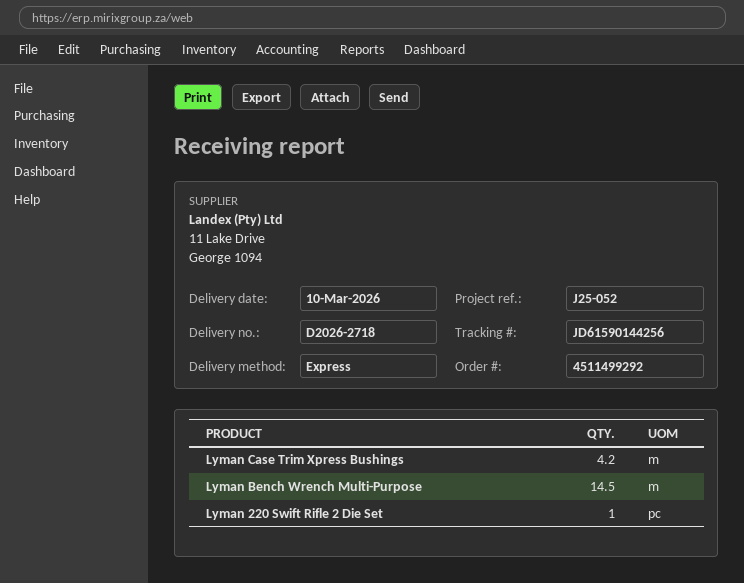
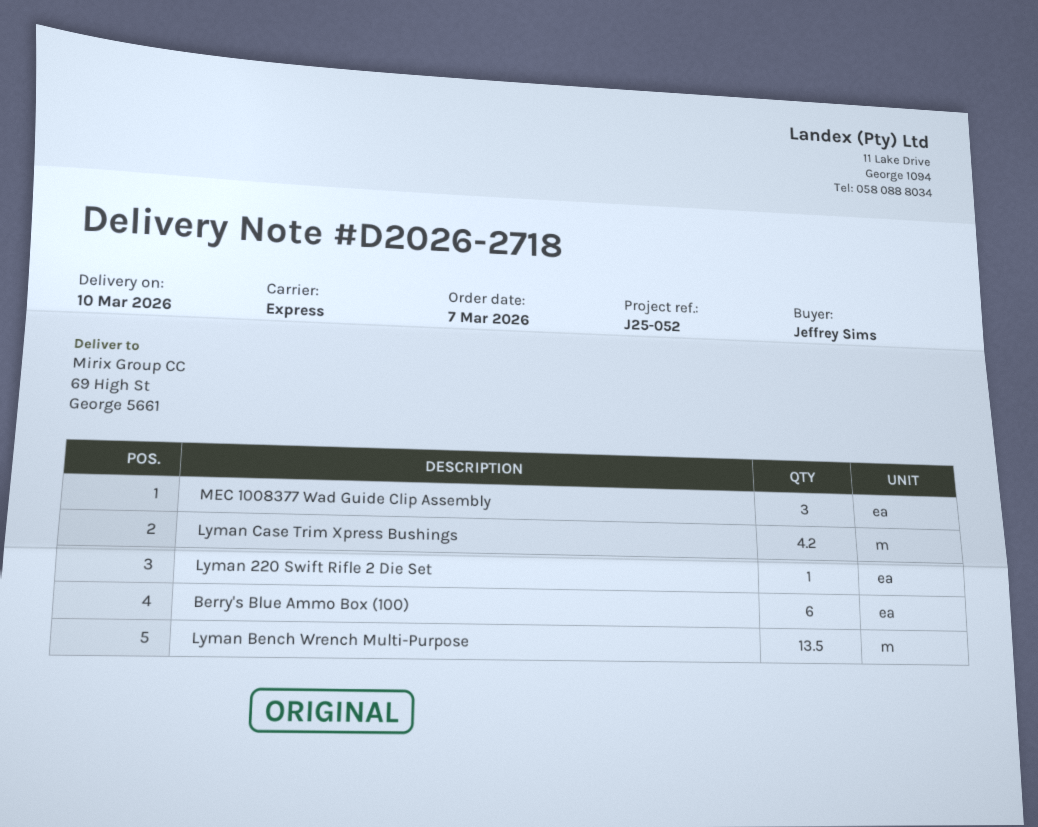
Lyman Bench Wrench Multi-Purpose: 14.5 -> 13.5
MEC 1008377 Wad Guide Clip Assembly: none -> 3
Berry's Blue Ammo Box (100): none -> 6

